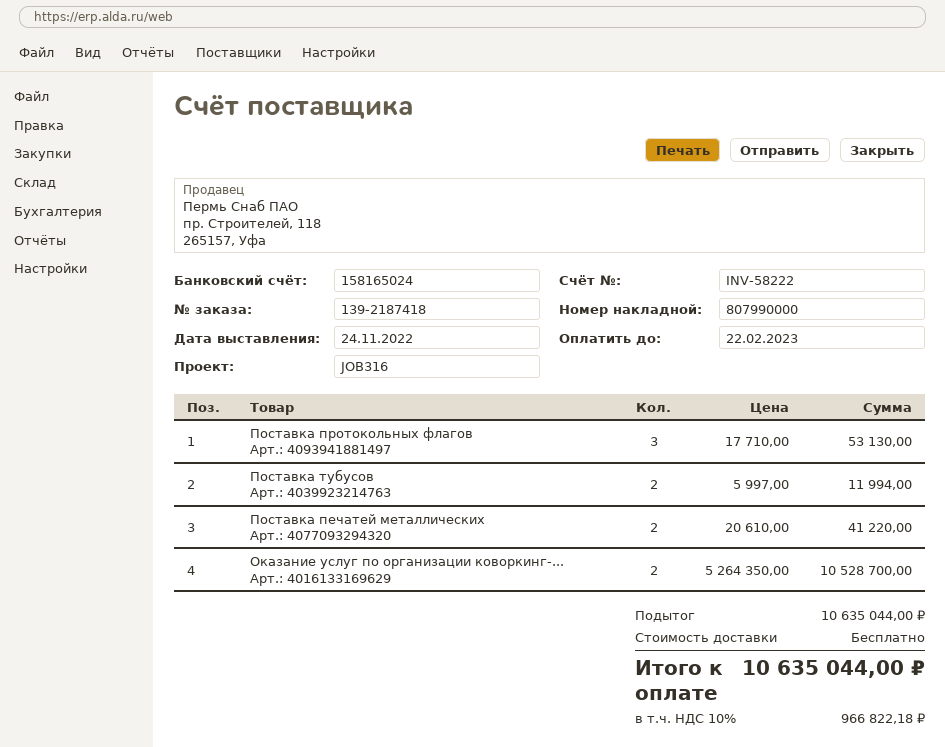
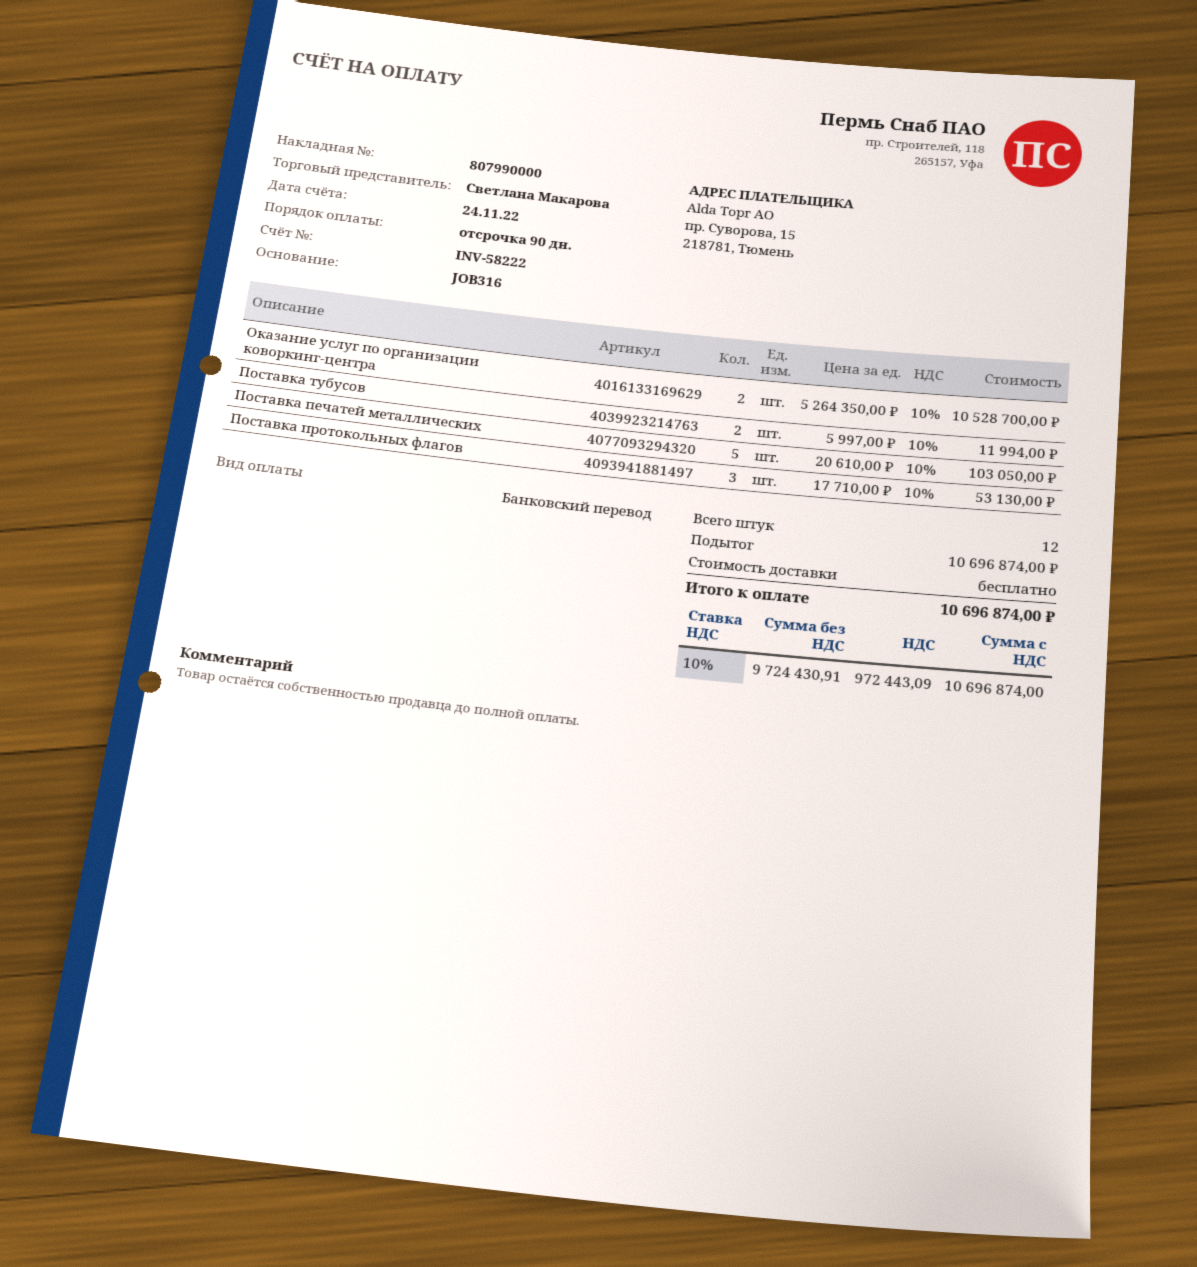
Поставка печатей металлических: 2 x 20610.00 = 41220.00 -> 5 x 20610.00 = 103050.00
subtotal: 10635044.00 -> 10696874.00
tax: 10% = 966822.18 -> 10% = 972443.09
total: 10635044.00 -> 10696874.00

